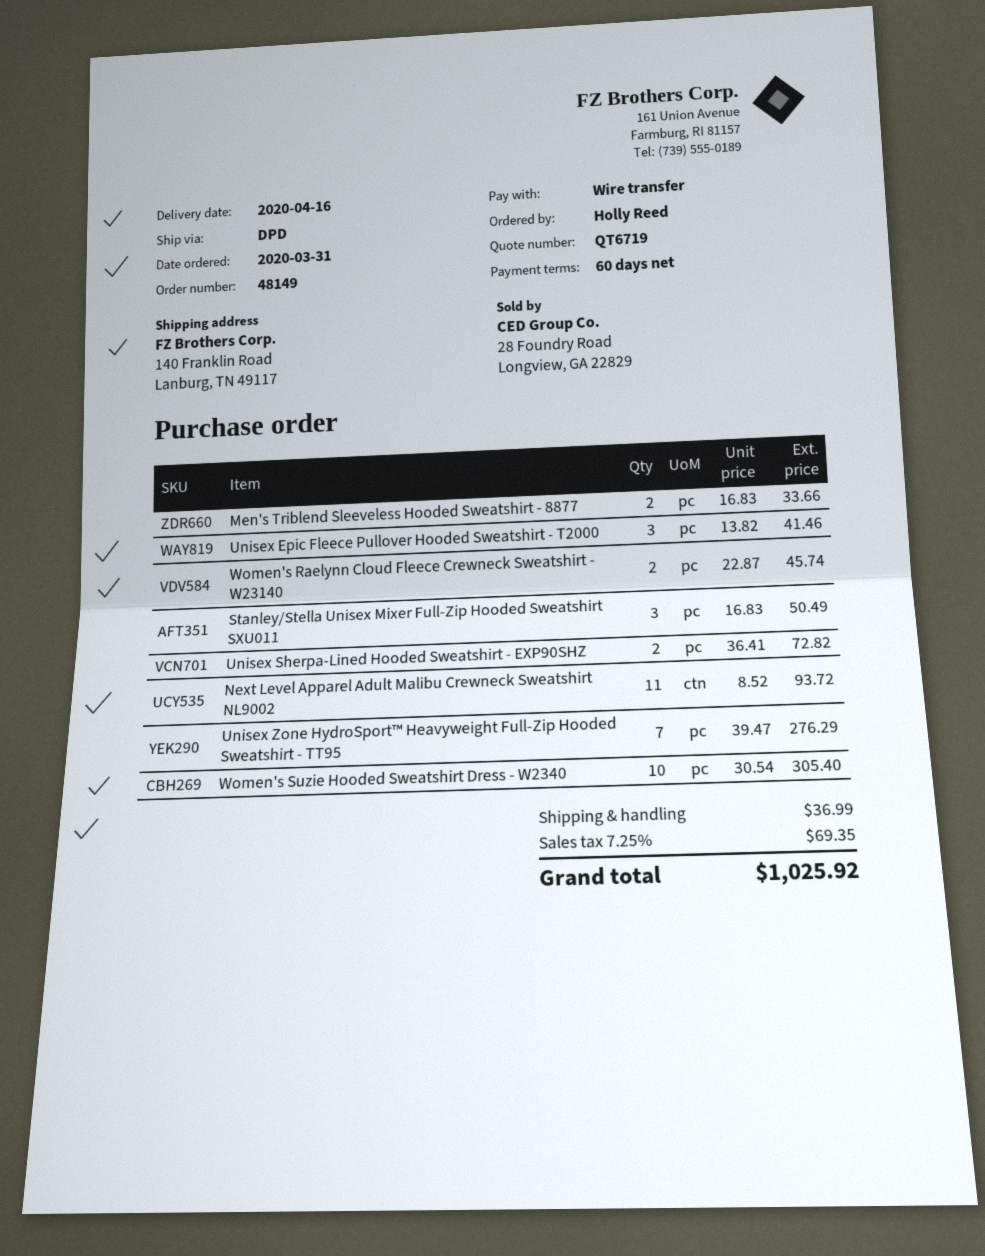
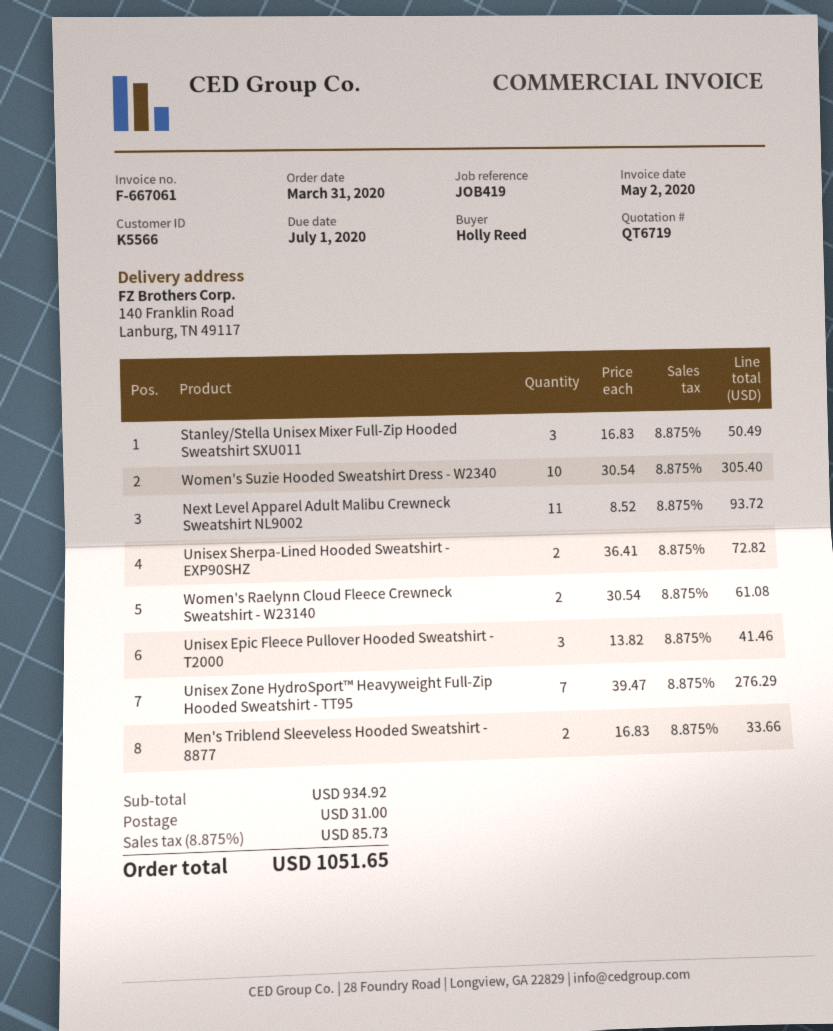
Women's Raelynn Cloud Fleece Crewneck Sweatshirt - W23140: 2 x 22.87 = 45.74 -> 2 x 30.54 = 61.08
shipping: 36.99 -> 31.00
tax: 7.25% = 69.35 -> 8.875% = 85.73
total: 1025.92 -> 1051.65

